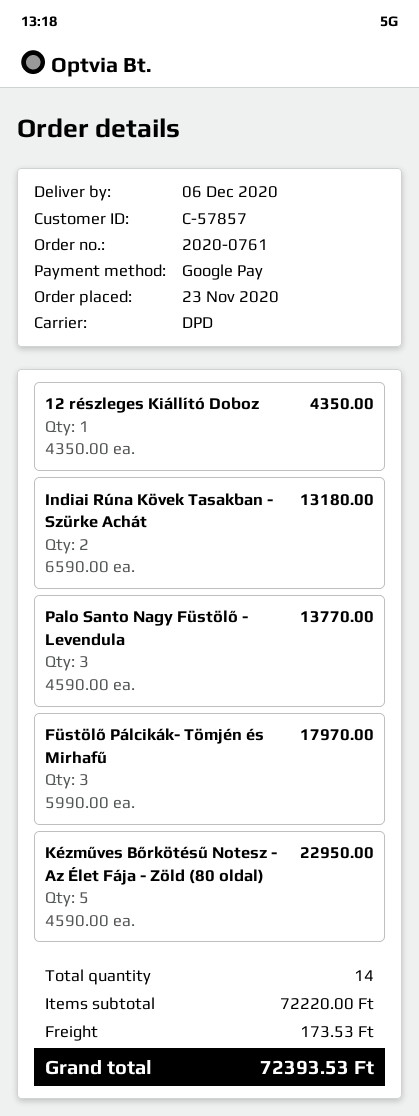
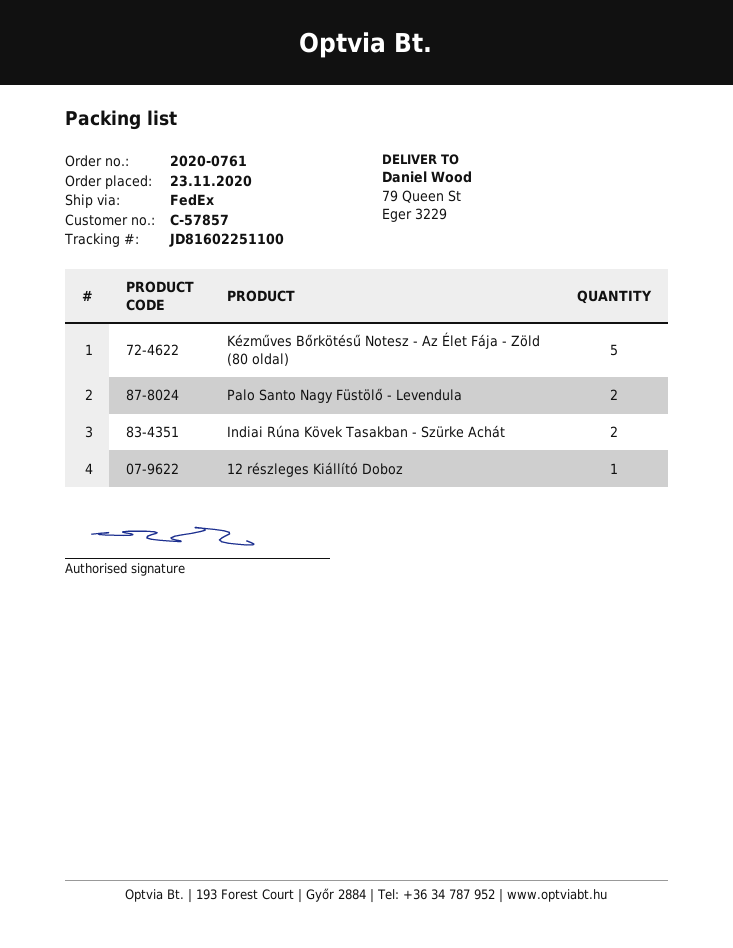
shipping method: DPD -> FedEx
Palo Santo Nagy Füstölő - Levendula: 3 -> 2
Füstölő Pálcikák- Tömjén és Mirhafű: 3 -> none

